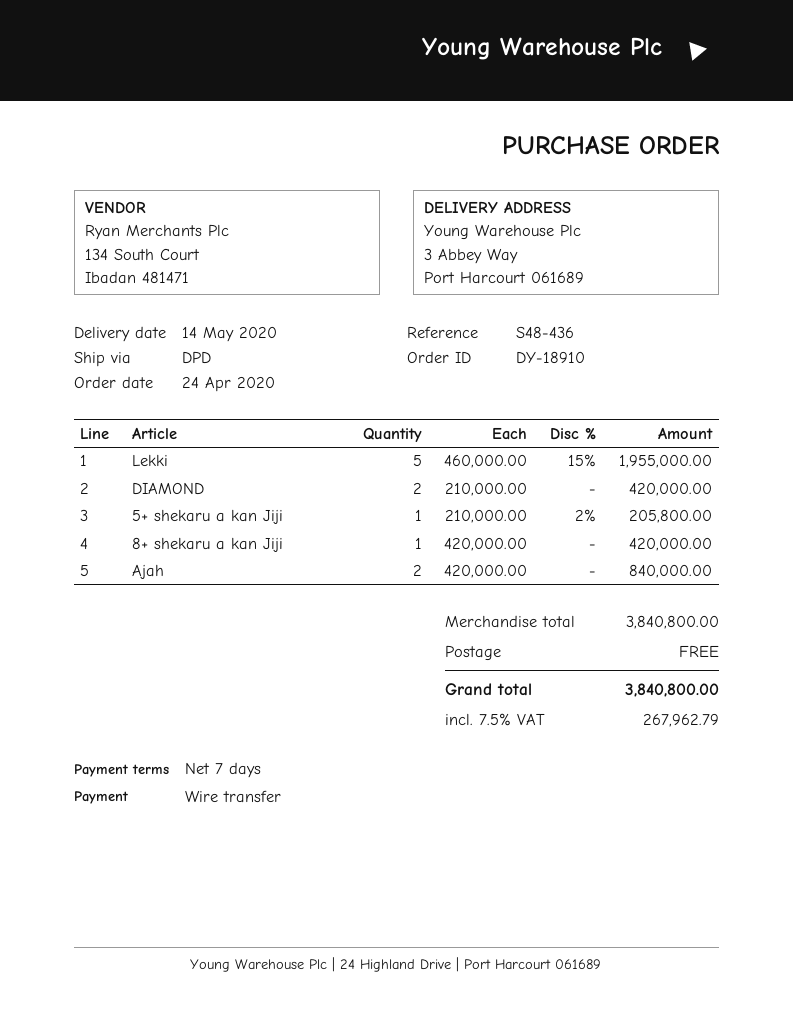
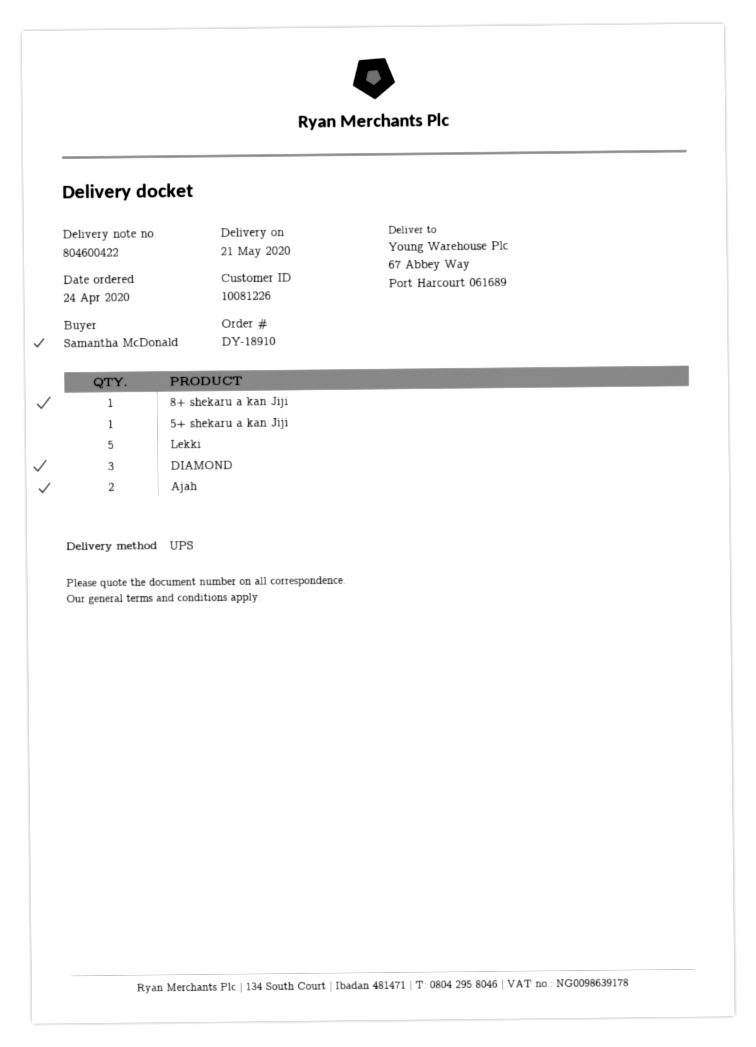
delivery date: 2020-05-14 -> 2020-05-21
shipping method: DPD -> UPS
ship to: 3 Abbey Way, Port Harcourt 061689 -> 67 Abbey Way, Port Harcourt 061689
DIAMOND: 2 -> 3

